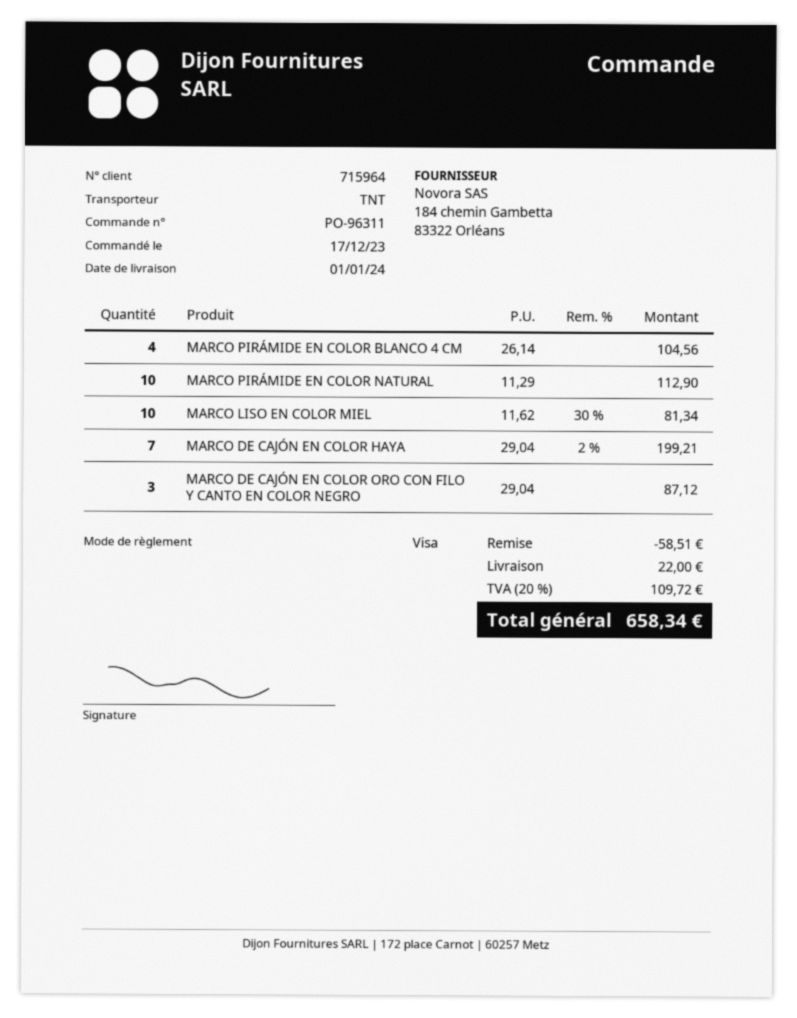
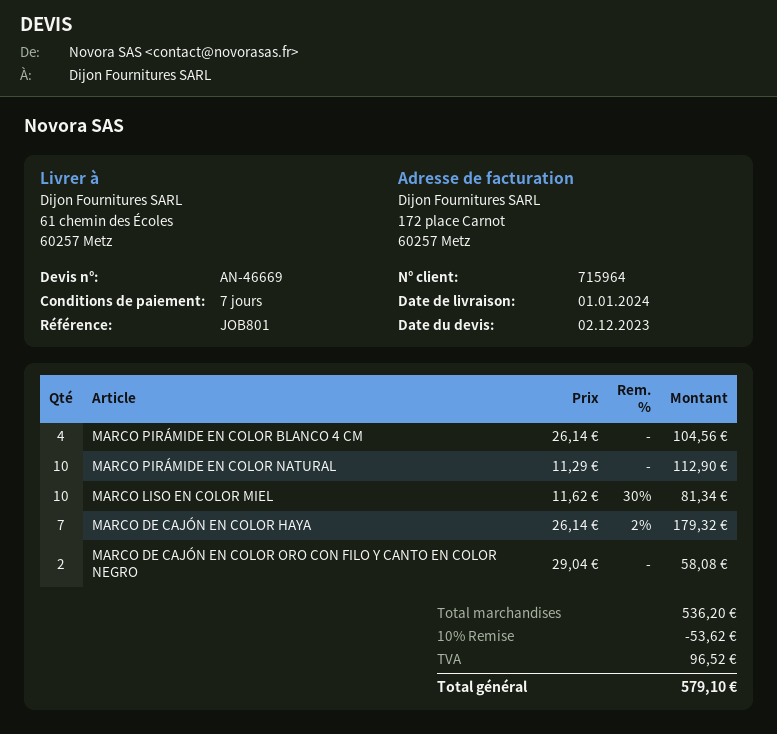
MARCO DE CAJÓN EN COLOR HAYA: 7 x 29.04 - 2% = 199.21 -> 7 x 26.14 - 2% = 179.32
MARCO DE CAJÓN EN COLOR ORO CON FILO Y CANTO EN COLOR NEGRO: 3 x 29.04 = 87.12 -> 2 x 29.04 = 58.08
discount: 58.51 -> 53.62
shipping: 22.00 -> none
tax: 109.72 -> 96.52
total: 658.34 -> 579.10

